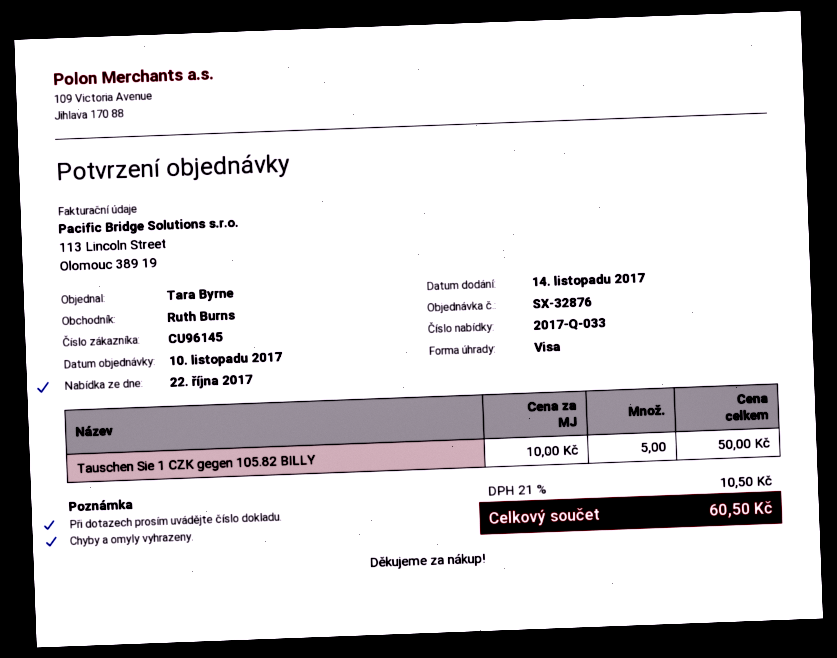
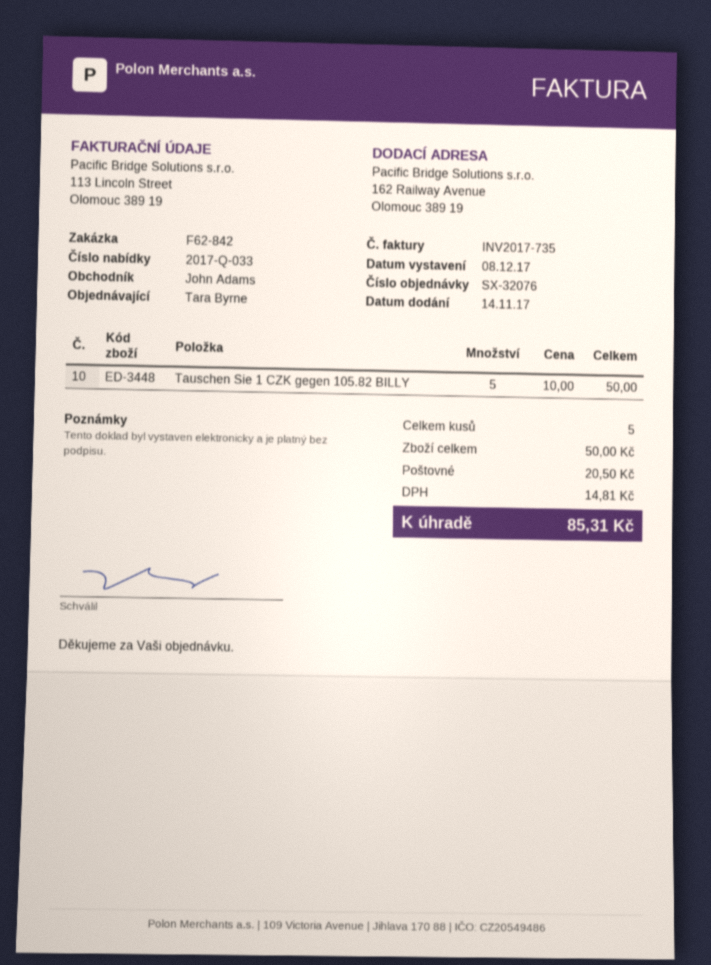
order number: SX-32876 -> SX-32076
sales rep: Ruth Burns -> John Adams
shipping: none -> 20.50
tax: 10.50 -> 14.81
total: 60.50 -> 85.31

